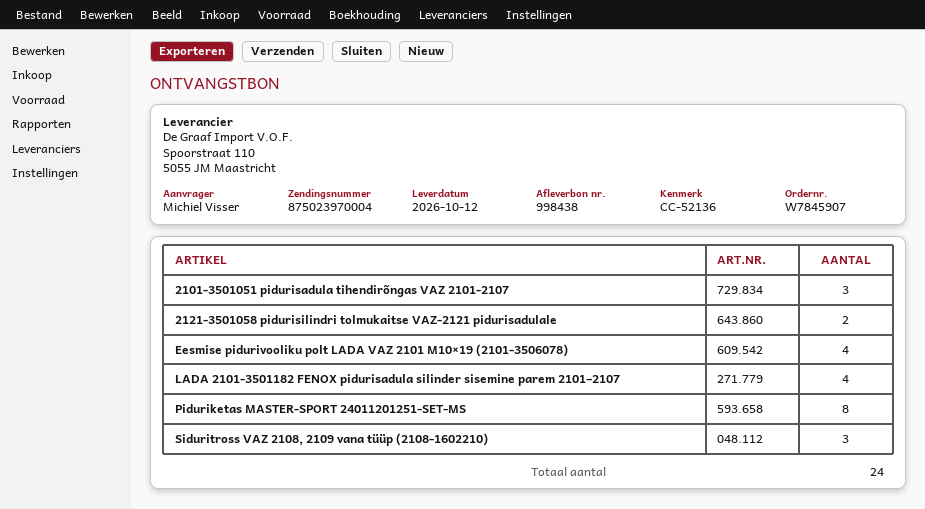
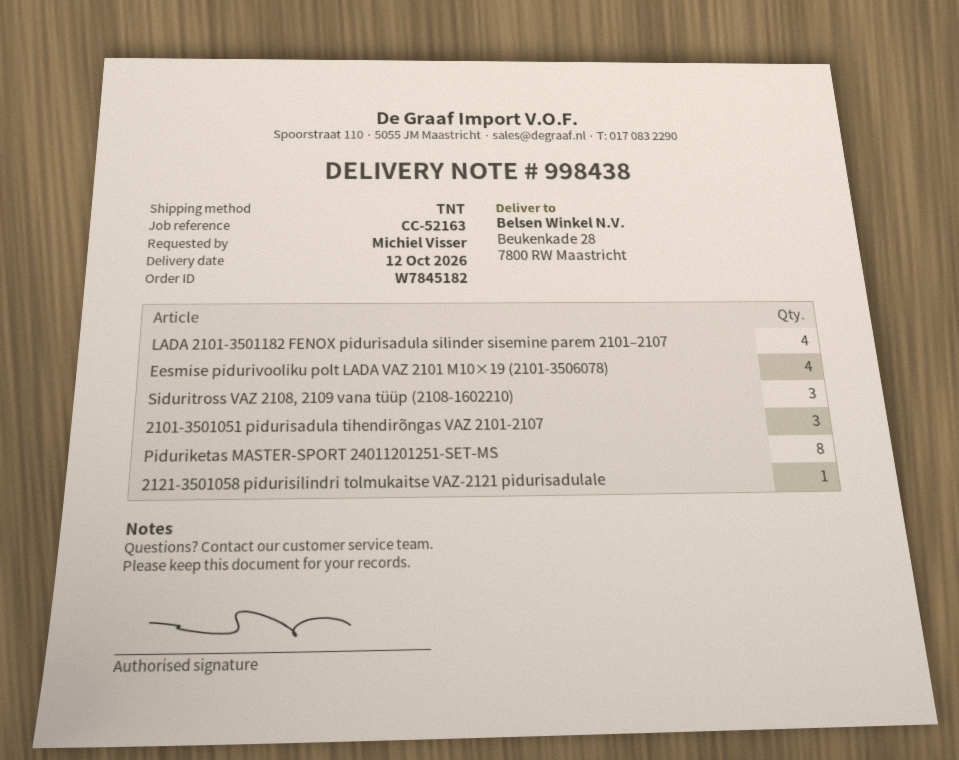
order number: W7845907 -> W7845182
reference: CC-52136 -> CC-52163
2121-3501058 pidurisilindri tolmukaitse VAZ-2121 pidurisadulale: 2 -> 1

